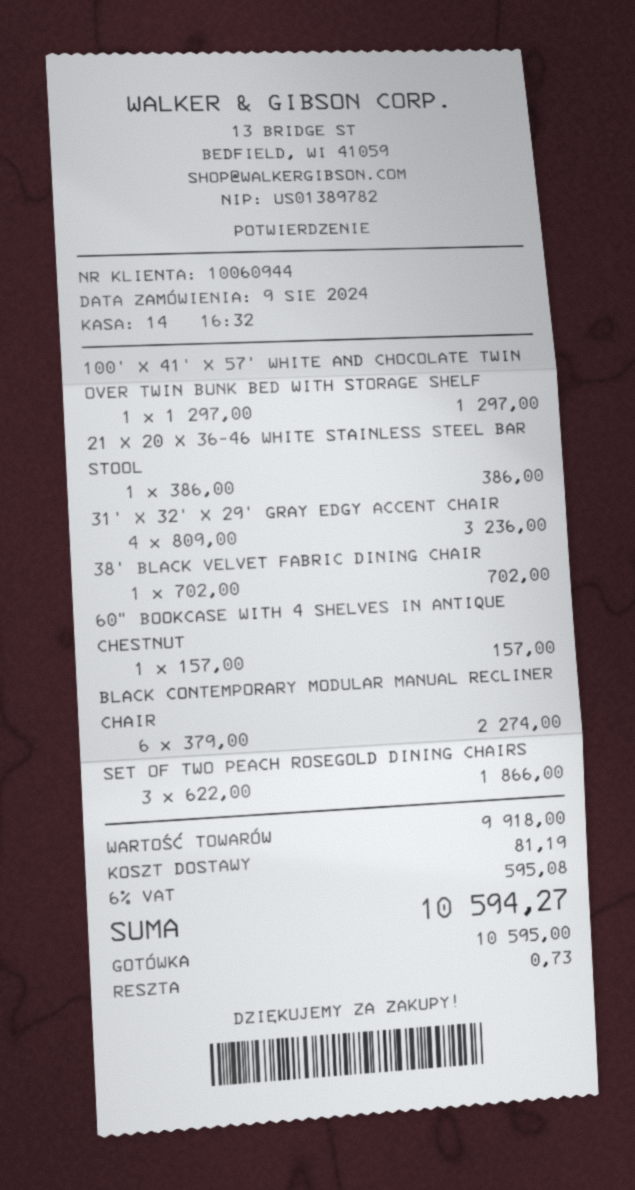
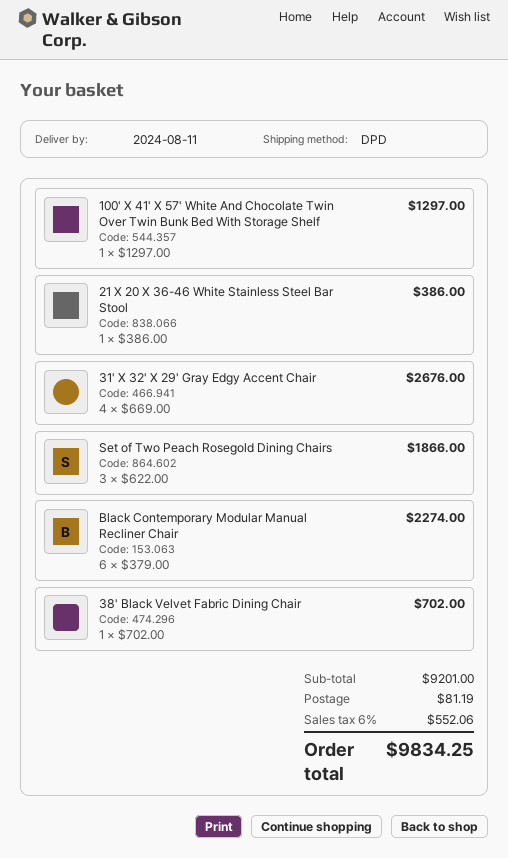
31' X 32' X 29' GRAY EDGY ACCENT CHAIR: 4 x 809.00 = 3236.00 -> 4 x 669.00 = 2676.00
60" BOOKCASE WITH 4 SHELVES IN ANTIQUE CHESTNUT: 1 x 157.00 = 157.00 -> none
subtotal: 9918.00 -> 9201.00
tax: 6% = 595.08 -> 6% = 552.06
total: 10594.27 -> 9834.25

